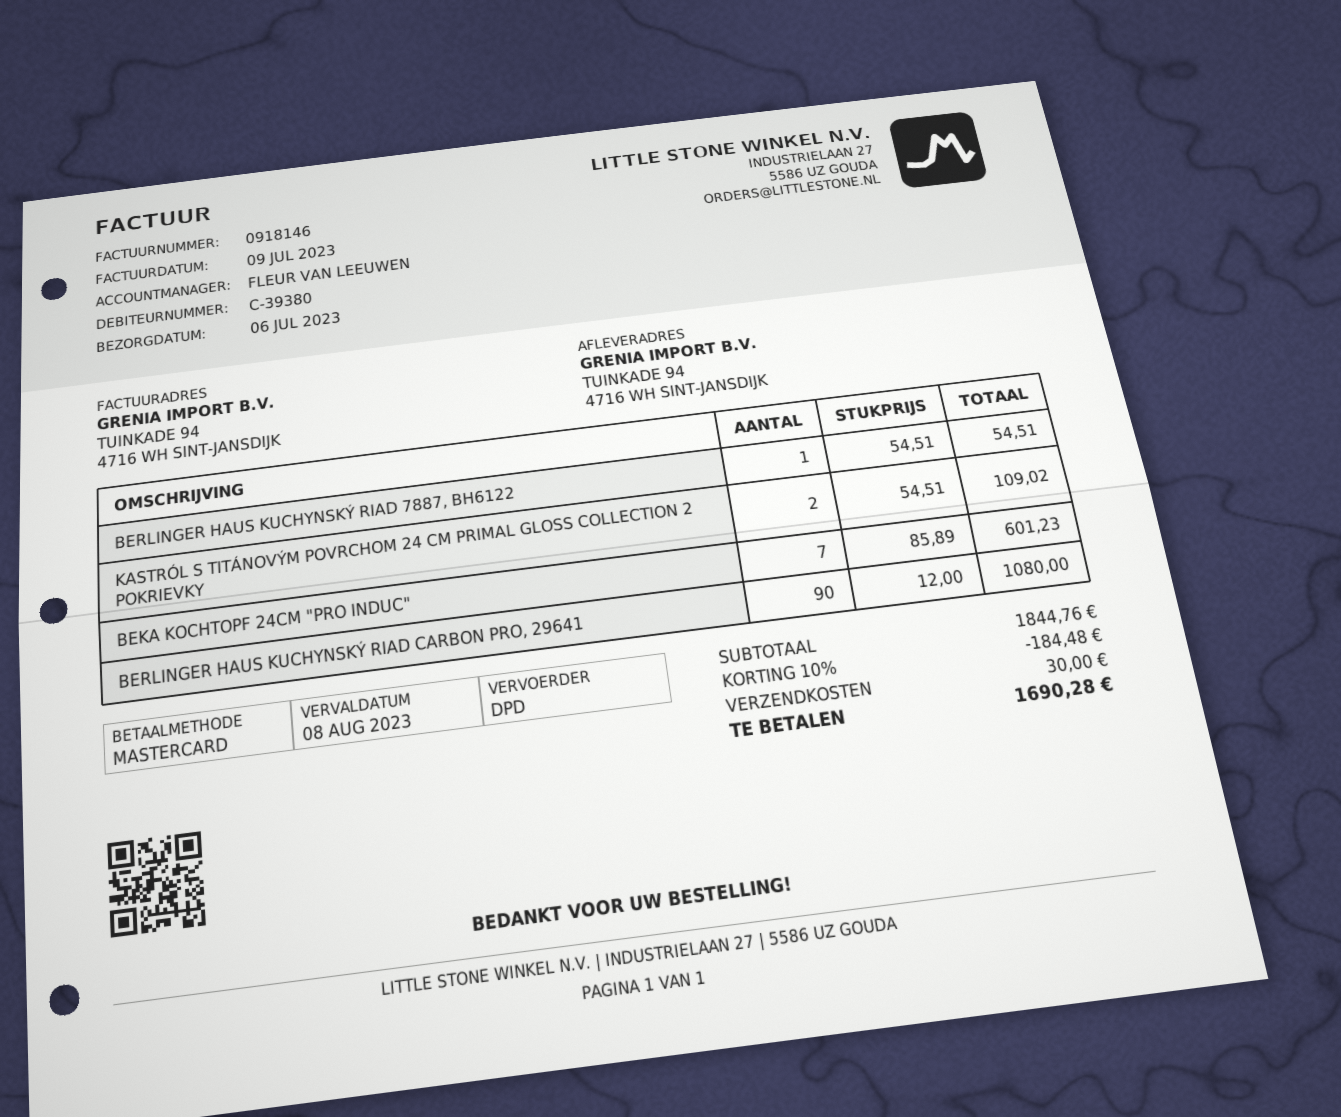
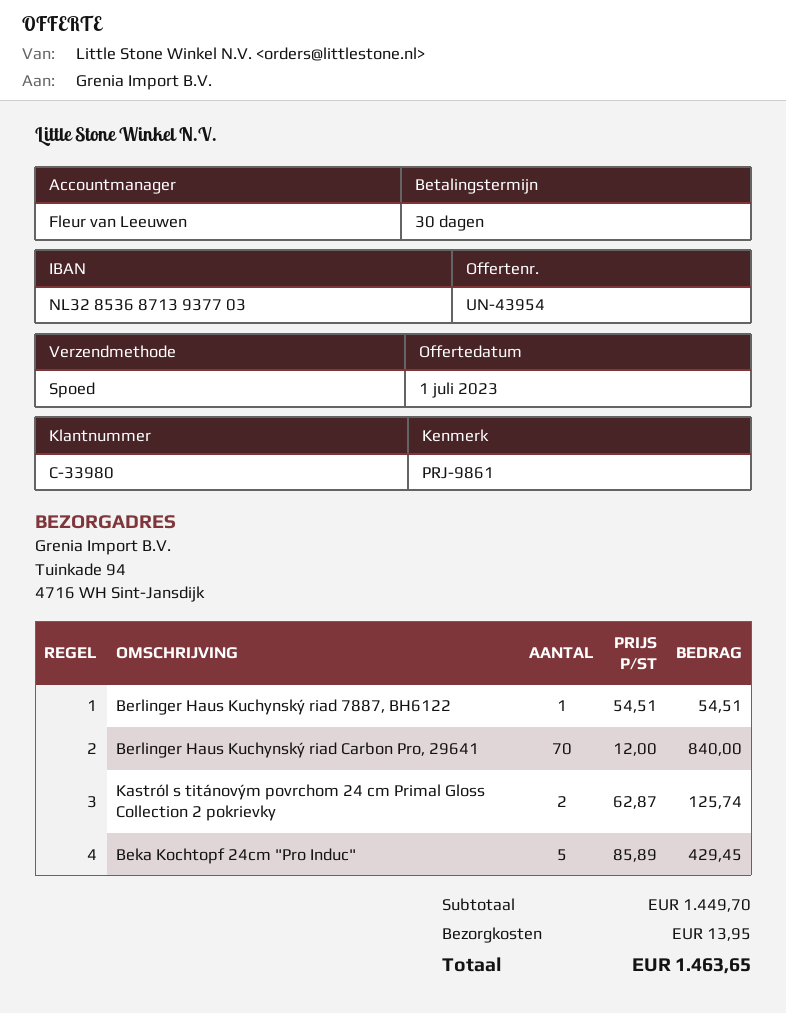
customer number: C-39380 -> C-33980
shipping method: DPD -> express
KASTRÓL S TITÁNOVÝM POVRCHOM 24 CM PRIMAL GLOSS COLLECTION 2 POKRIEVKY: 2 x 54.51 = 109.02 -> 2 x 62.87 = 125.74
BEKA KOCHTOPF 24CM "PRO INDUC": 7 x 85.89 = 601.23 -> 5 x 85.89 = 429.45
BERLINGER HAUS KUCHYNSKÝ RIAD CARBON PRO, 29641: 90 x 12.00 = 1080.00 -> 70 x 12.00 = 840.00
subtotal: 1844.76 -> 1449.70
discount: 10% = 184.48 -> none
shipping: 30.00 -> 13.95
total: 1690.28 -> 1463.65

